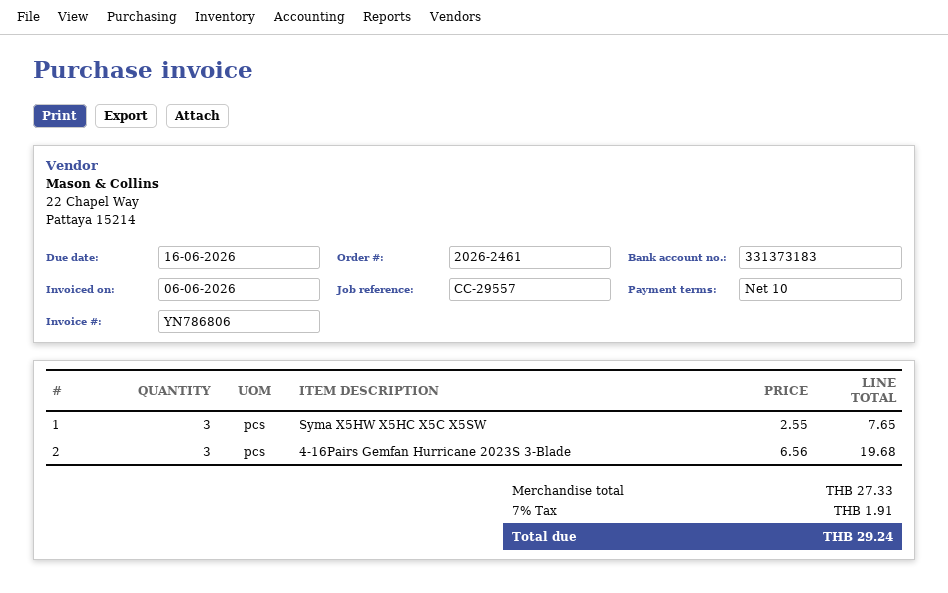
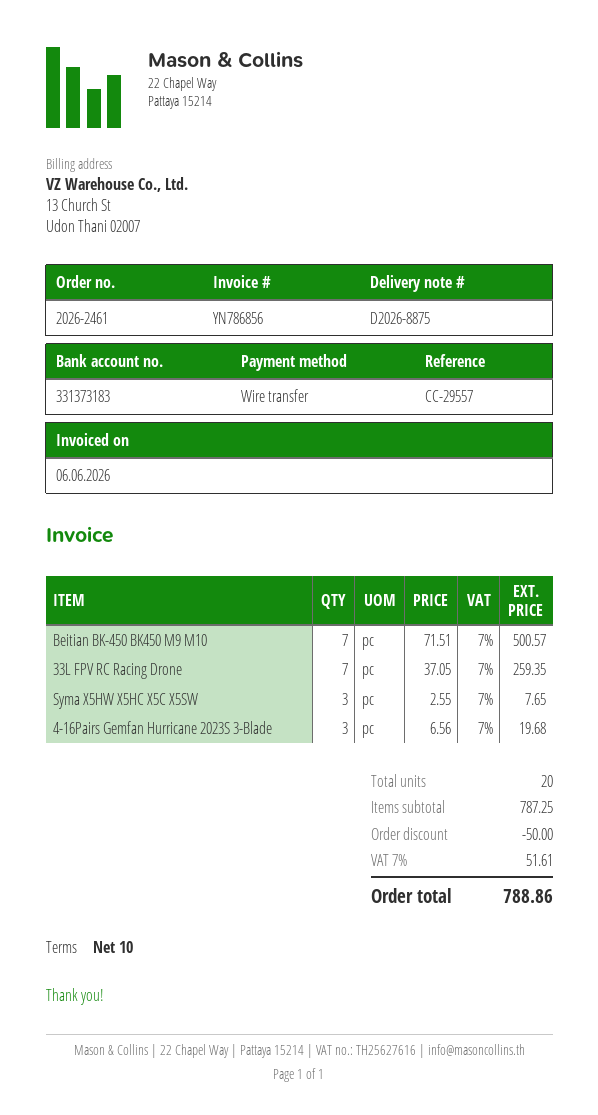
invoice number: YN786806 -> YN786856
Beitian BK-450 BK450 M9 M10: none -> 7 x 71.51 = 500.57
33L FPV RC Racing Drone: none -> 7 x 37.05 = 259.35
subtotal: 27.33 -> 787.25
discount: none -> 50.00
tax: 7% = 1.91 -> 7% = 51.61
total: 29.24 -> 788.86

